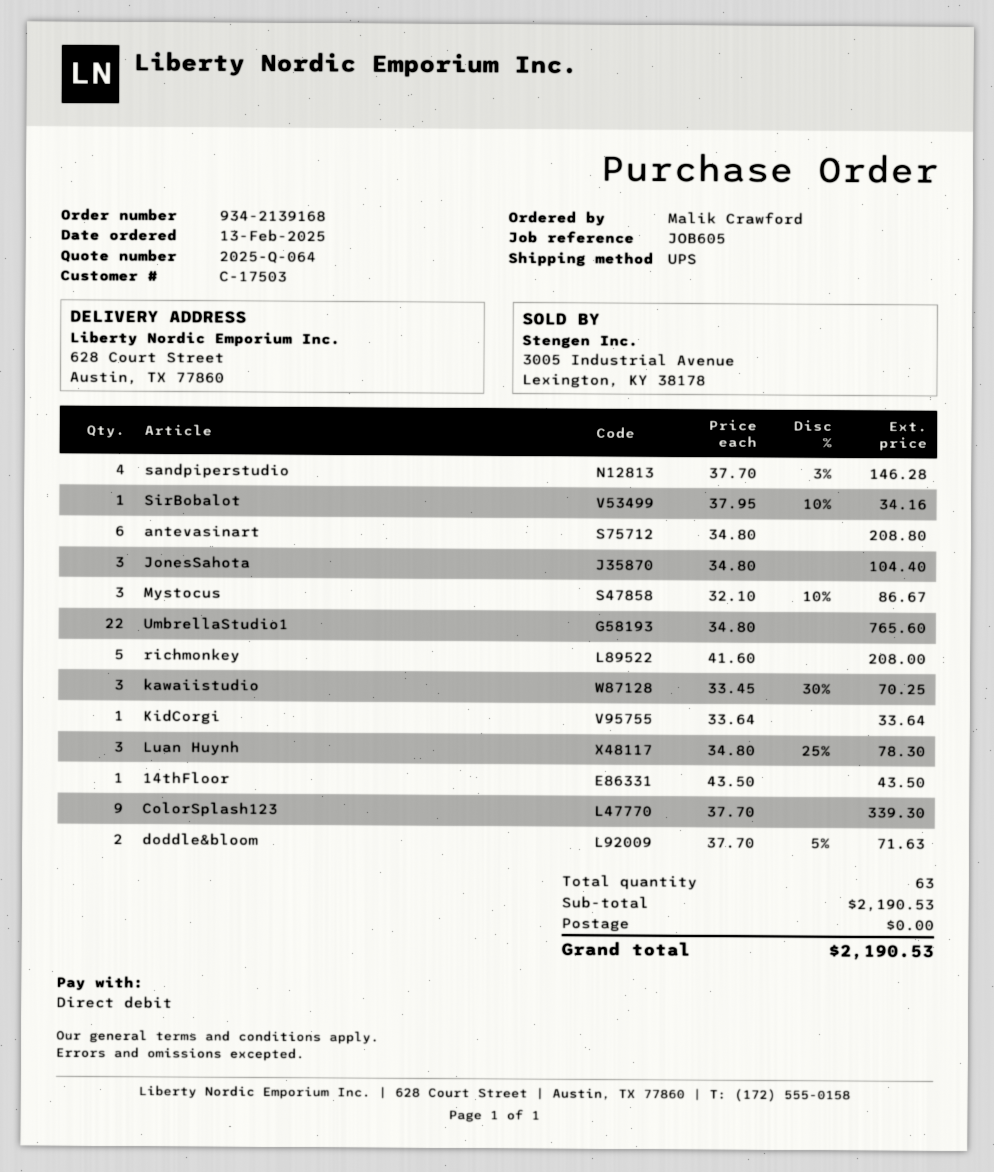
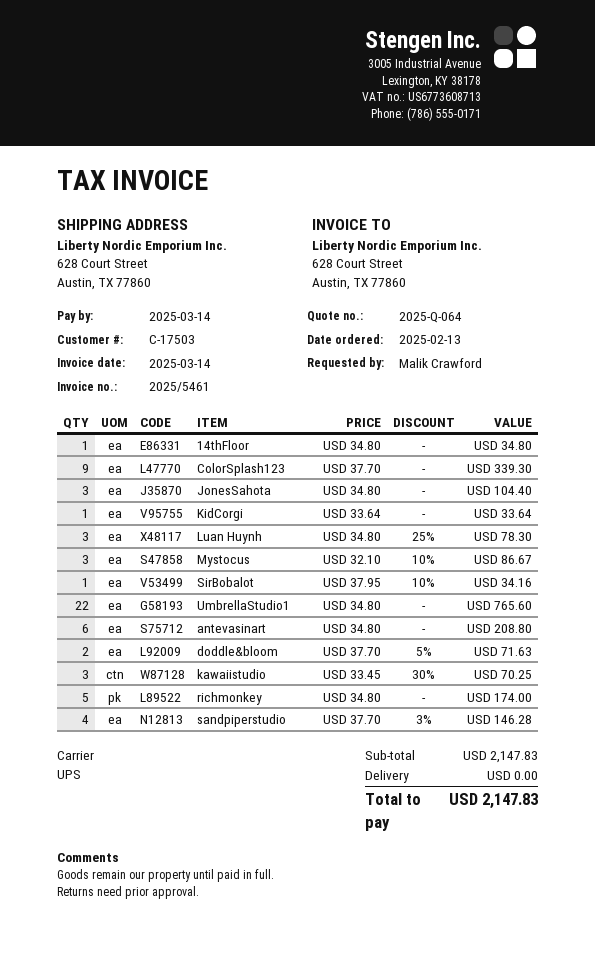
richmonkey: 5 x 41.60 = 208.00 -> 5 x 34.80 = 174.00
14thFloor: 1 x 43.50 = 43.50 -> 1 x 34.80 = 34.80
subtotal: 2190.53 -> 2147.83
total: 2190.53 -> 2147.83

